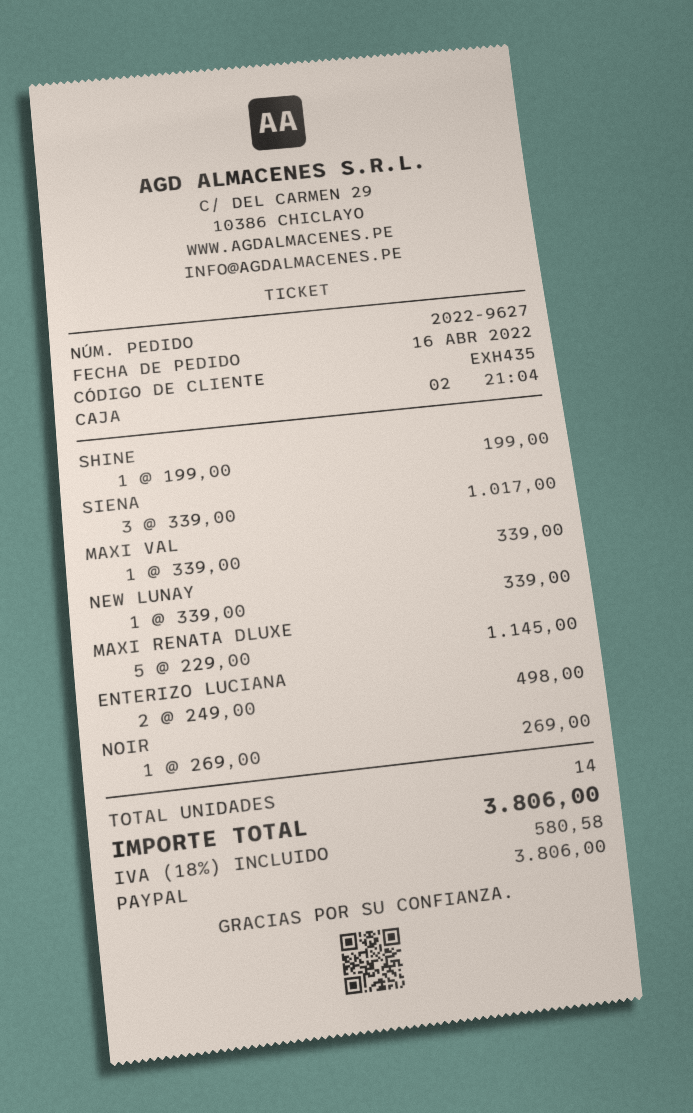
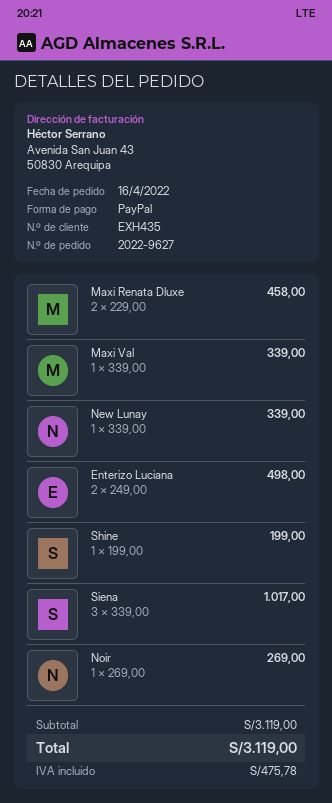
MAXI RENATA DLUXE: 5 x 229.00 = 1145.00 -> 2 x 229.00 = 458.00
tax: 580.58 -> 475.78
total: 3806.00 -> 3119.00

